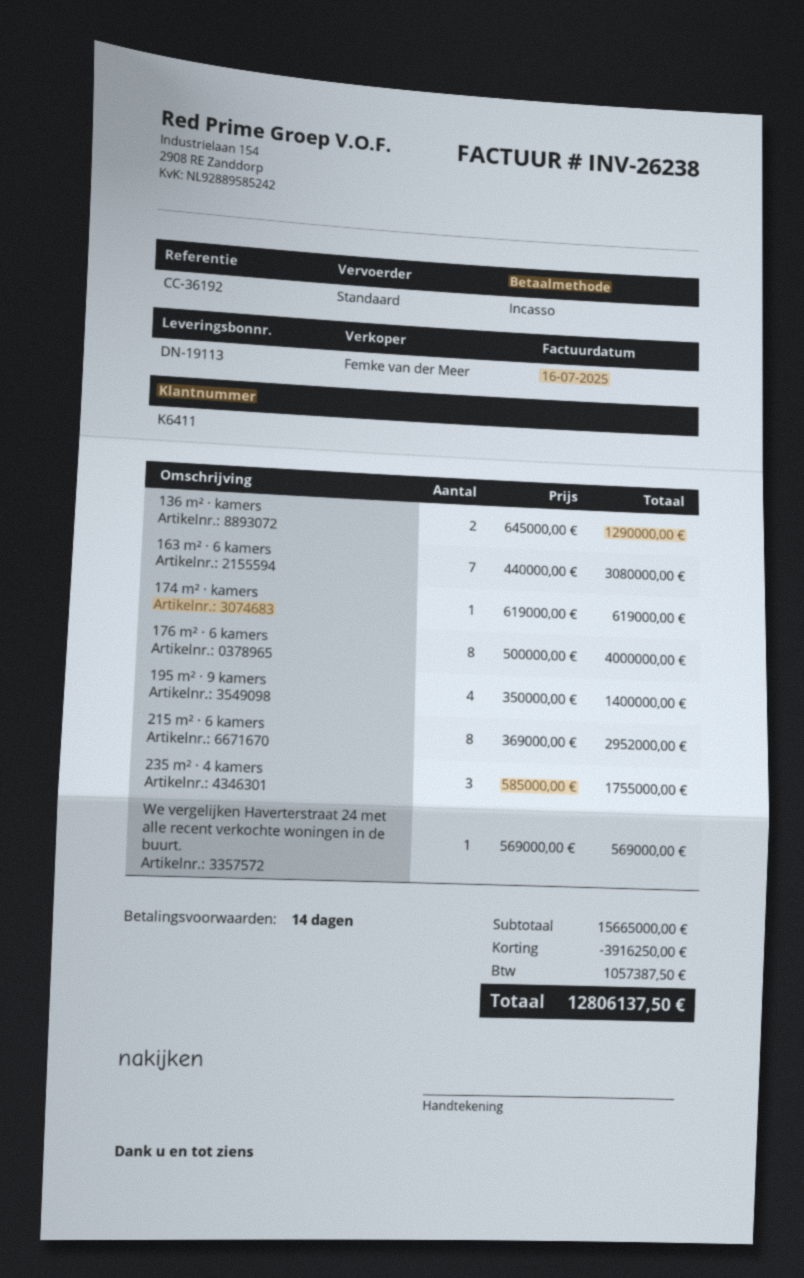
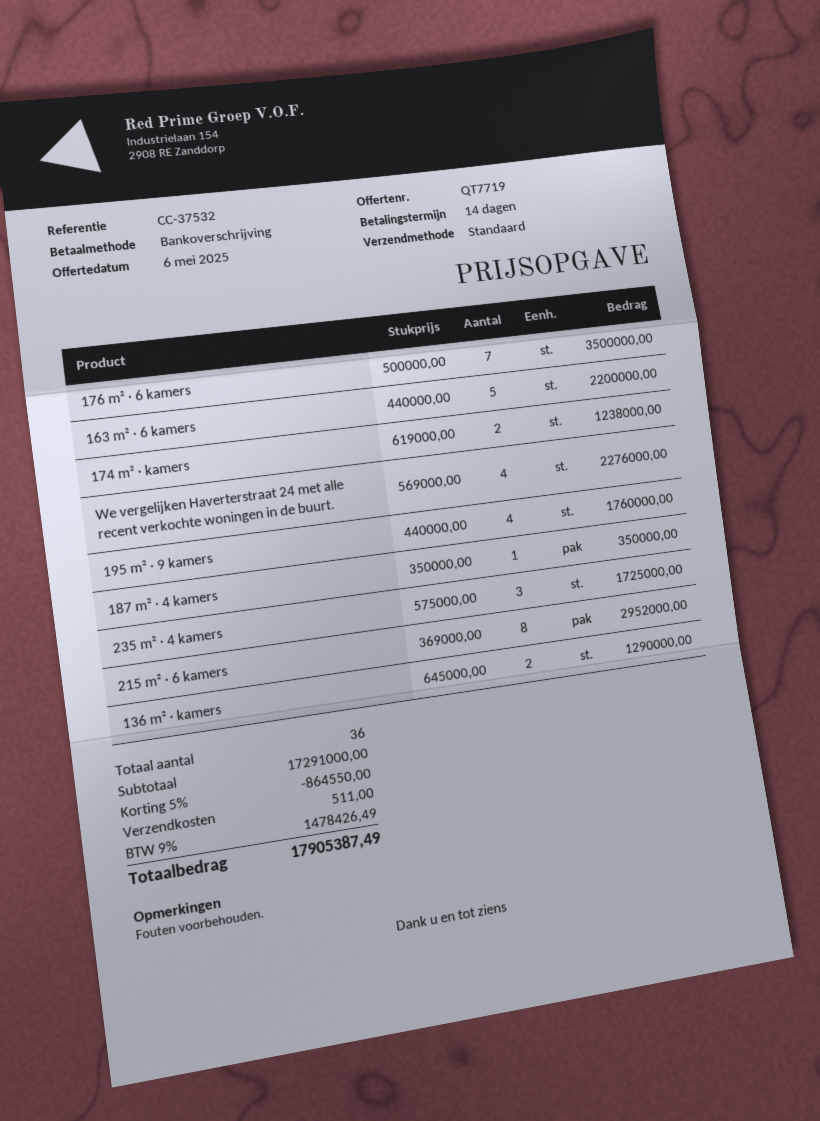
reference: CC-36192 -> CC-37532
payment method: direct debit -> bank transfer
163 m² · 6 kamers: 7 x 440000.00 = 3080000.00 -> 5 x 440000.00 = 2200000.00
174 m² · kamers: 1 x 619000.00 = 619000.00 -> 2 x 619000.00 = 1238000.00
176 m² · 6 kamers: 8 x 500000.00 = 4000000.00 -> 7 x 500000.00 = 3500000.00
195 m² · 9 kamers: 4 x 350000.00 = 1400000.00 -> 4 x 440000.00 = 1760000.00
235 m² · 4 kamers: 3 x 585000.00 = 1755000.00 -> 3 x 575000.00 = 1725000.00
We vergelijken Haverterstraat 24 met alle recent verkochte woningen in de buurt.: 1 x 569000.00 = 569000.00 -> 4 x 569000.00 = 2276000.00
187 m² · 4 kamers: none -> 1 x 350000.00 = 350000.00
subtotal: 15665000.00 -> 17291000.00
discount: 3916250.00 -> 864550.00
shipping: none -> 511.00
tax: 1057387.50 -> 1478426.49
total: 12806137.50 -> 17905387.49

